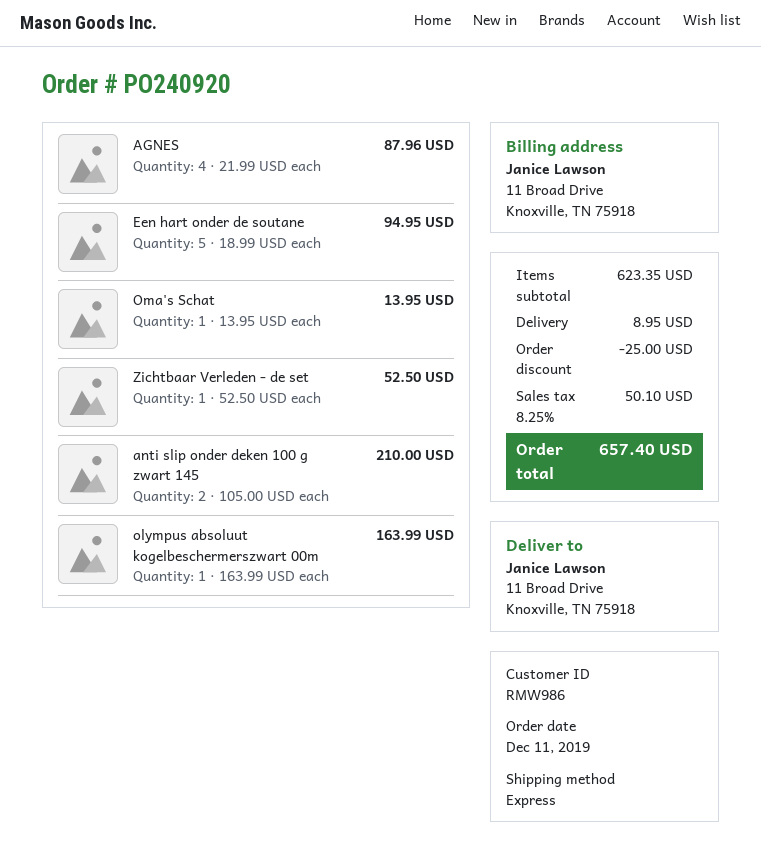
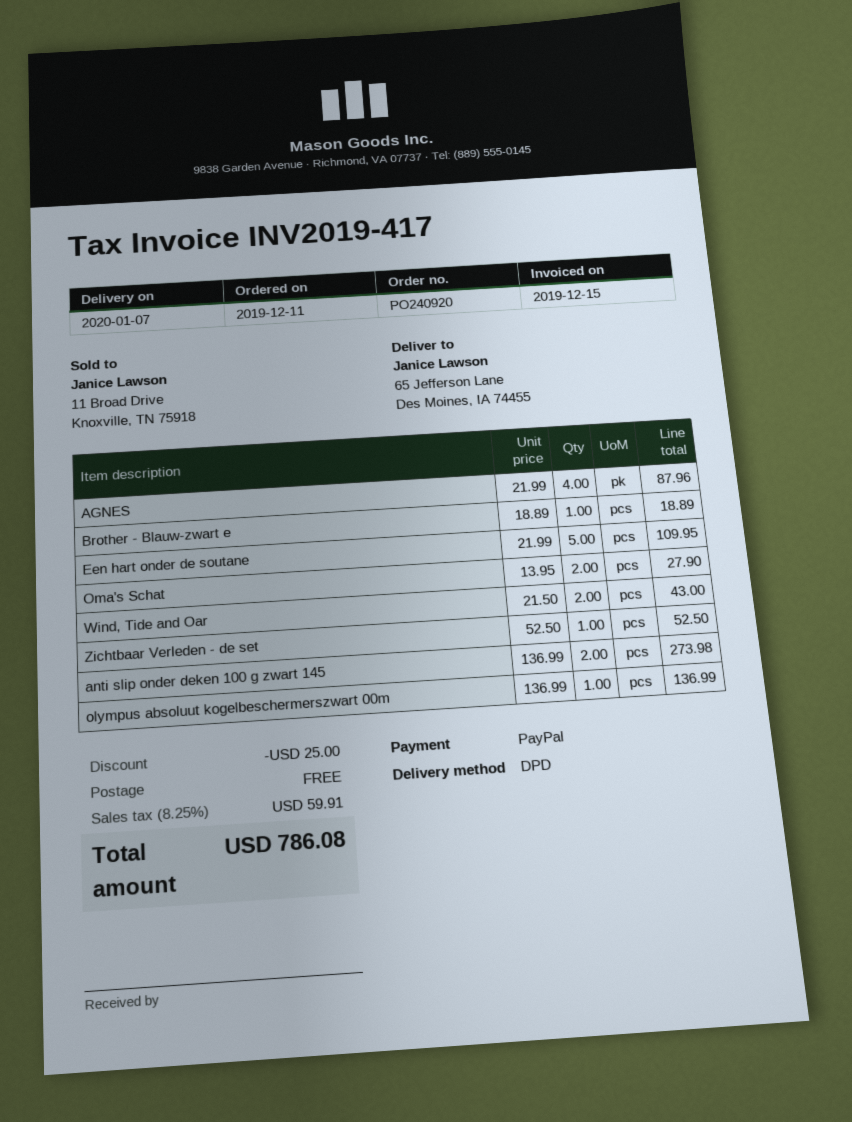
shipping method: express -> DPD
ship to: 11 Broad Drive, Knoxville, TN 75918 -> 65 Jefferson Lane, Des Moines, IA 74455
Een hart onder de soutane: 5 x 18.99 = 94.95 -> 5 x 21.99 = 109.95
Oma's Schat: 1 x 13.95 = 13.95 -> 2 x 13.95 = 27.90
anti slip onder deken 100 g zwart 145: 2 x 105.00 = 210.00 -> 2 x 136.99 = 273.98
olympus absoluut kogelbeschermerszwart 00m: 1 x 163.99 = 163.99 -> 1 x 136.99 = 136.99
Brother - Blauw-zwart e: none -> 1 x 18.89 = 18.89
Wind, Tide and Oar: none -> 2 x 21.50 = 43.00
shipping: 8.95 -> 0.00
tax: 8.25% = 50.10 -> 8.25% = 59.91
total: 657.40 -> 786.08

